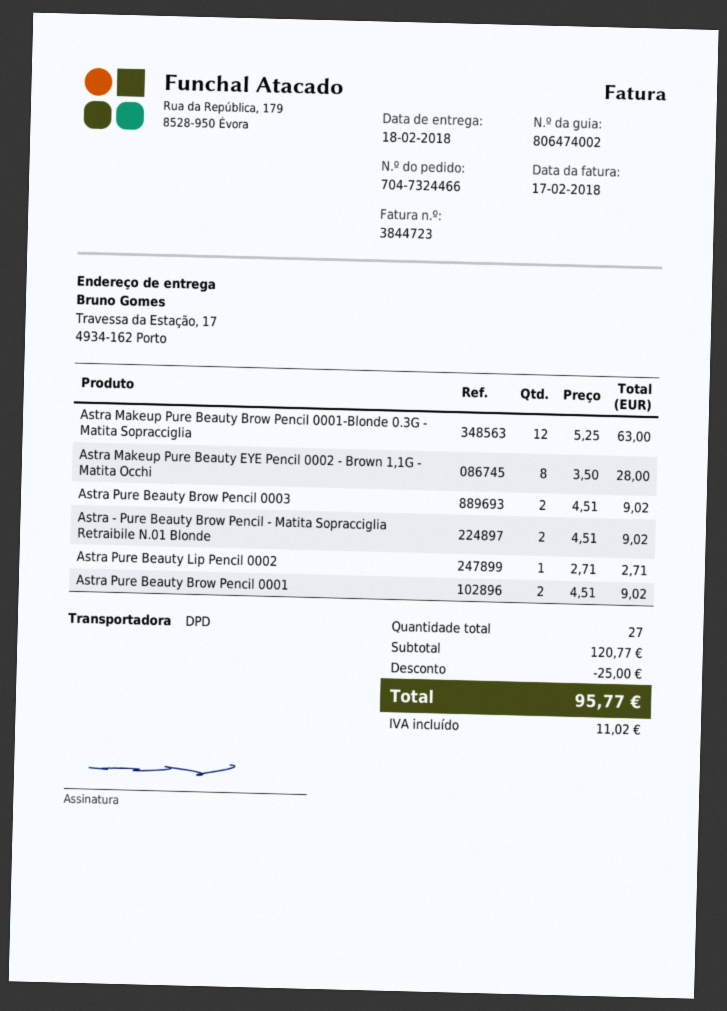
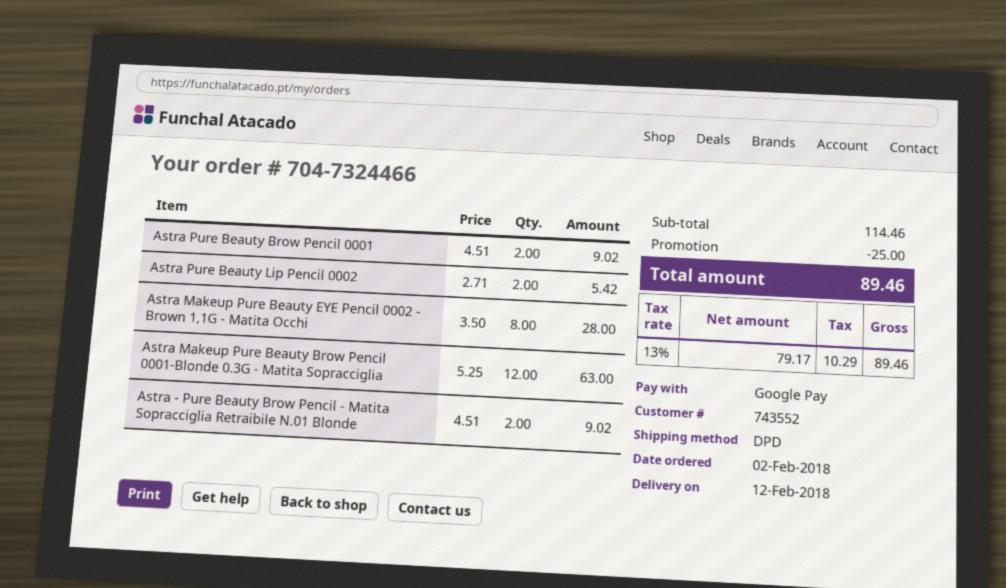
delivery date: 2018-02-18 -> 2018-02-12
Astra Pure Beauty Brow Pencil 0003: 2 x 4.51 = 9.02 -> none
Astra Pure Beauty Lip Pencil 0002: 1 x 2.71 = 2.71 -> 2 x 2.71 = 5.42
subtotal: 120.77 -> 114.46
tax: 11.02 -> 10.29
total: 95.77 -> 89.46

